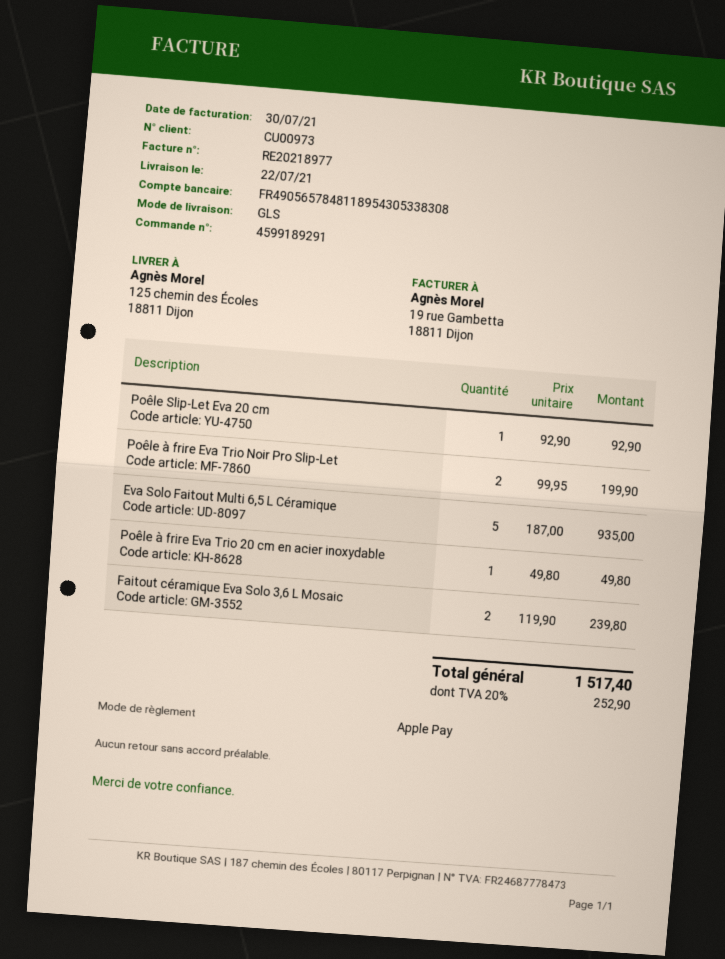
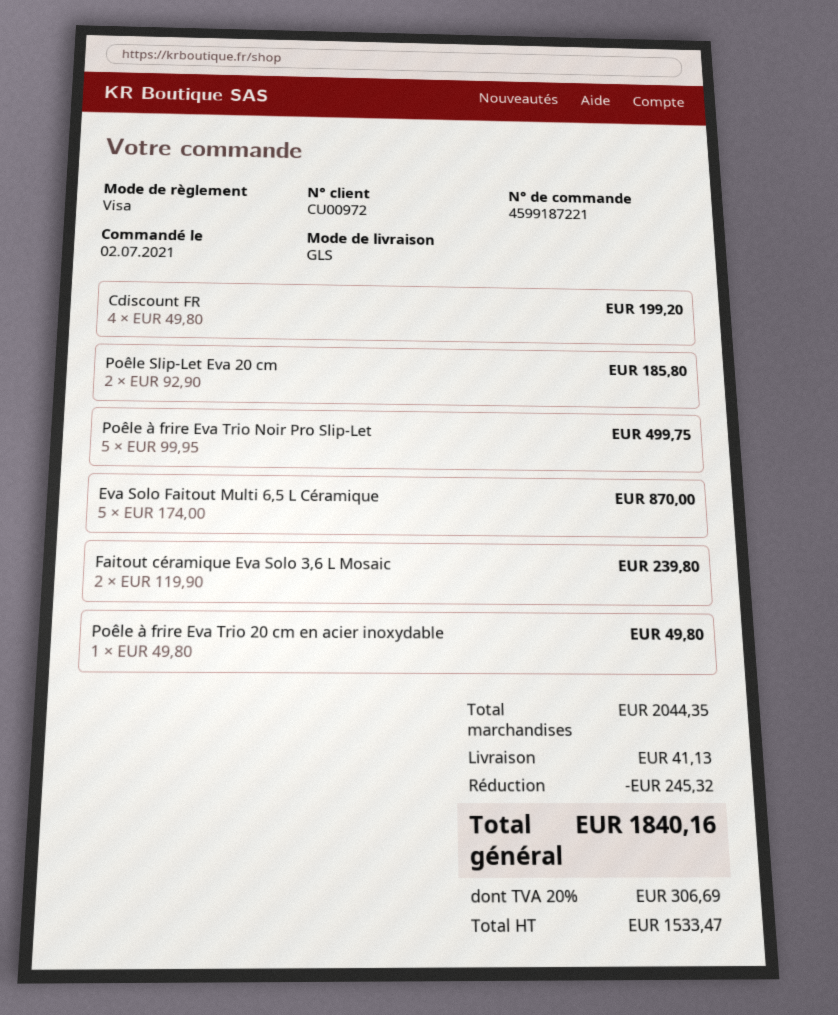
order number: 4599189291 -> 4599187221
customer number: CU00973 -> CU00972
payment method: Apple Pay -> Visa
Poêle Slip‑Let Eva 20 cm: 1 x 92.90 = 92.90 -> 2 x 92.90 = 185.80
Poêle à frire Eva Trio Noir Pro Slip‑Let: 2 x 99.95 = 199.90 -> 5 x 99.95 = 499.75
Eva Solo Faitout Multi 6,5 L Céramique: 5 x 187.00 = 935.00 -> 5 x 174.00 = 870.00
Cdiscount FR: none -> 4 x 49.80 = 199.20
discount: none -> 245.32
shipping: none -> 41.13
tax: 20% = 252.90 -> 20% = 306.69
total: 1517.40 -> 1840.16

